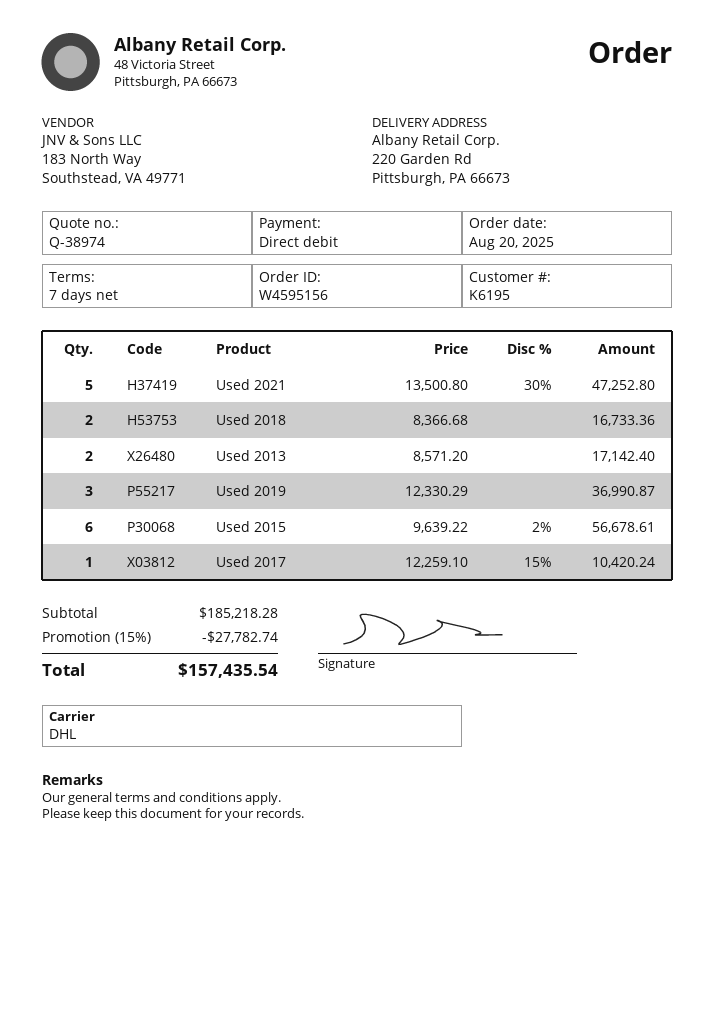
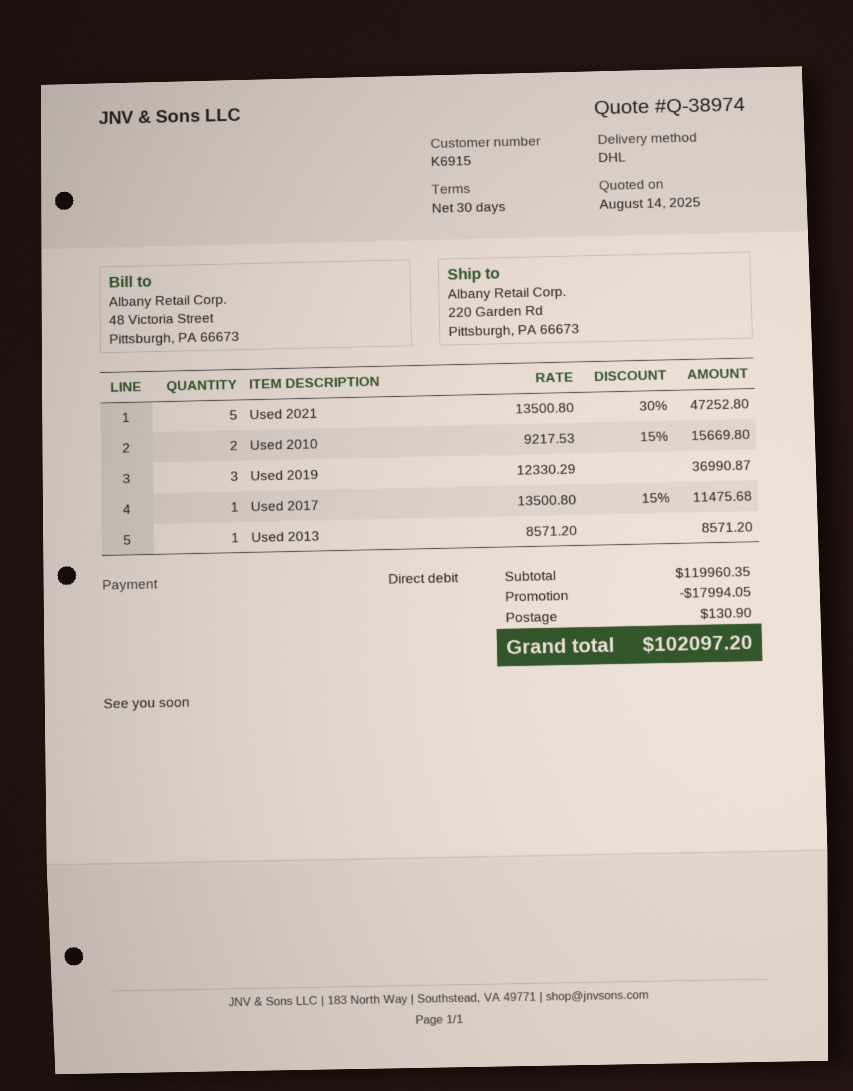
payment terms: 7 days -> 30 days
customer number: K6195 -> K6915
Used 2018: 2 x 8366.68 = 16733.36 -> none
Used 2013: 2 x 8571.20 = 17142.40 -> 1 x 8571.20 = 8571.20
Used 2015: 6 x 9639.22 - 2% = 56678.61 -> none
Used 2017: 1 x 12259.10 - 15% = 10420.24 -> 1 x 13500.80 - 15% = 11475.68
Used 2010: none -> 2 x 9217.53 - 15% = 15669.80
subtotal: 185218.28 -> 119960.35
discount: 27782.74 -> 17994.05
shipping: none -> 130.90
total: 157435.54 -> 102097.20

